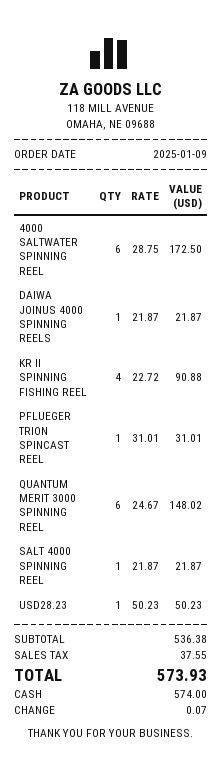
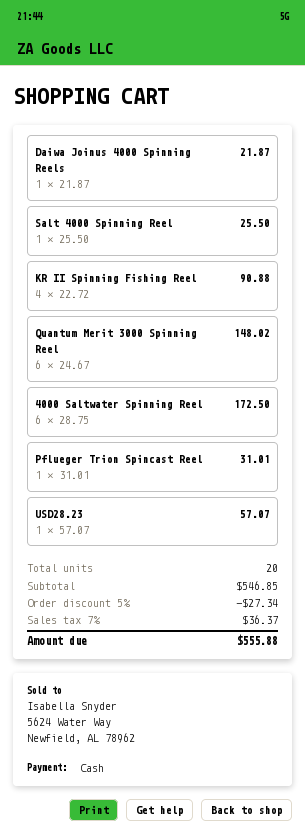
SALT 4000 SPINNING REEL: 1 x 21.87 = 21.87 -> 1 x 25.50 = 25.50
USD28.23: 1 x 50.23 = 50.23 -> 1 x 57.07 = 57.07
subtotal: 536.38 -> 546.85
discount: none -> 5% = 27.34
tax: 37.55 -> 36.37
total: 573.93 -> 555.88

